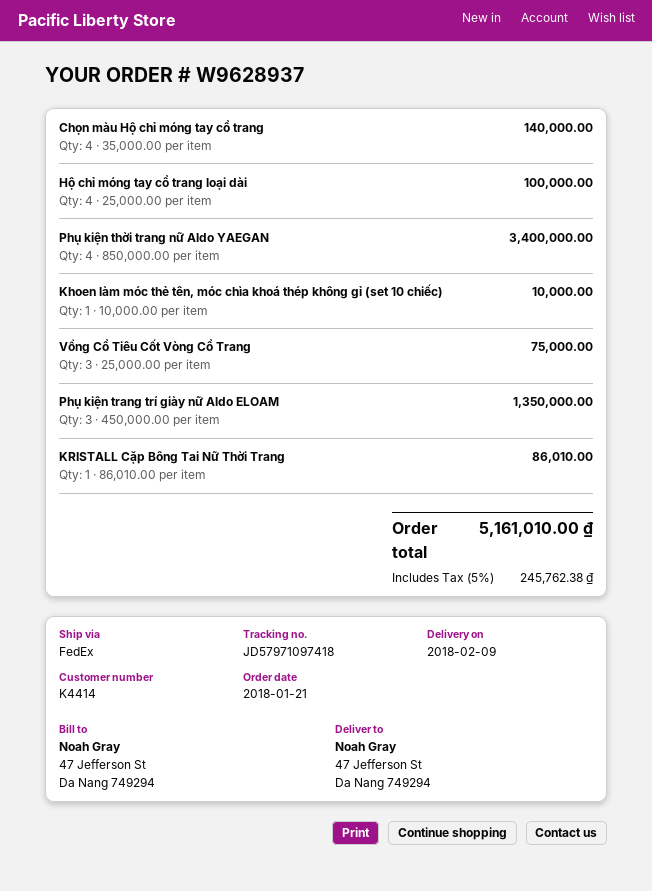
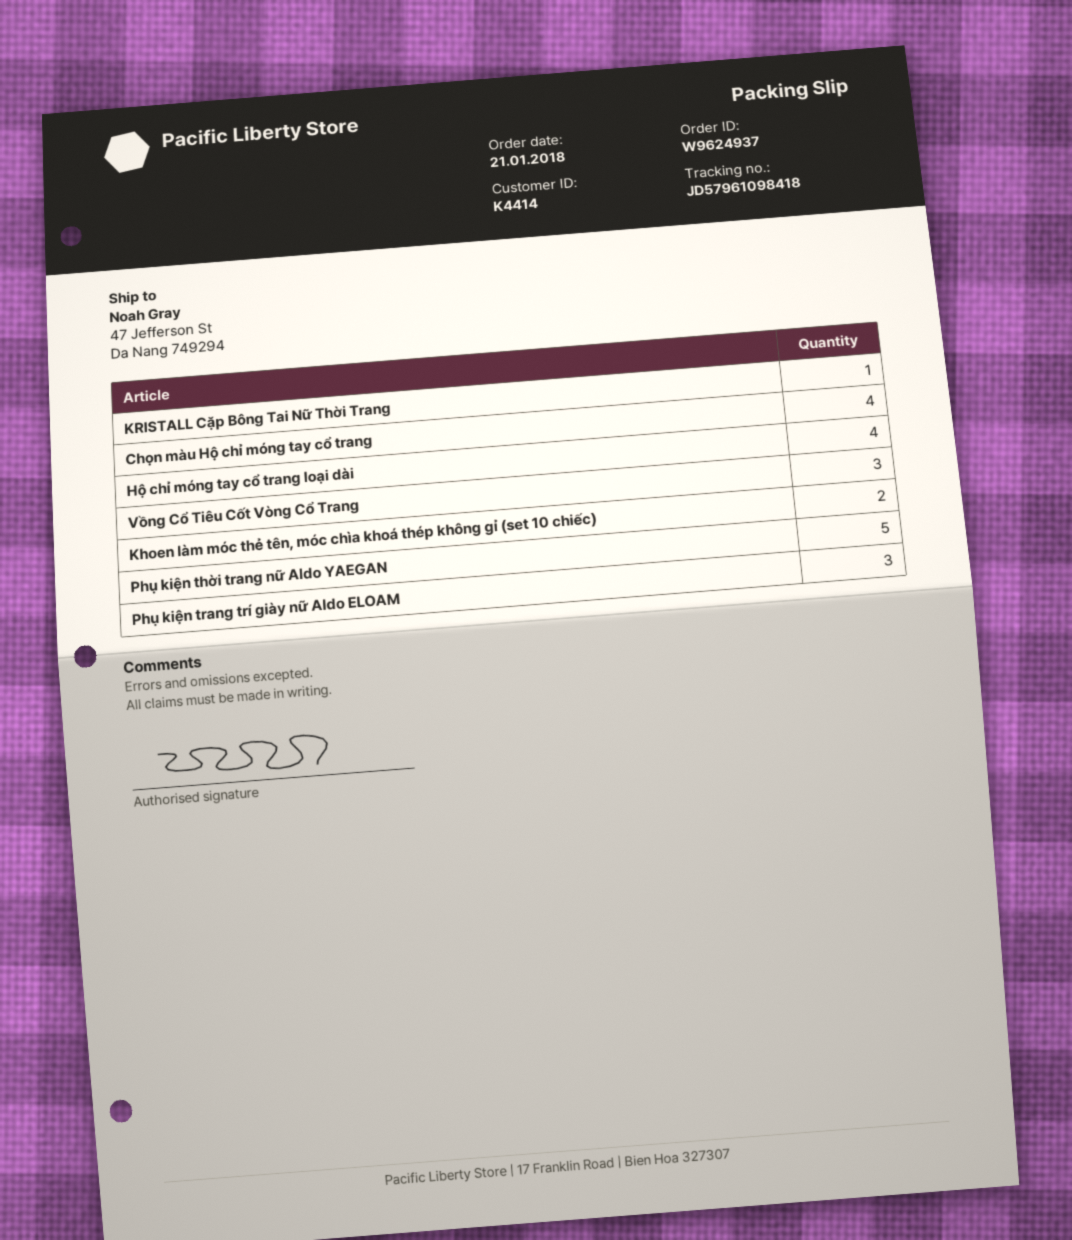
order number: W9628937 -> W9624937
tracking number: JD57971097418 -> JD57961098418
Phụ kiện thời trang nữ Aldo YAEGAN: 4 -> 5
Khoen làm móc thẻ tên, móc chìa khoá thép không gỉ (set 10 chiếc): 1 -> 2

